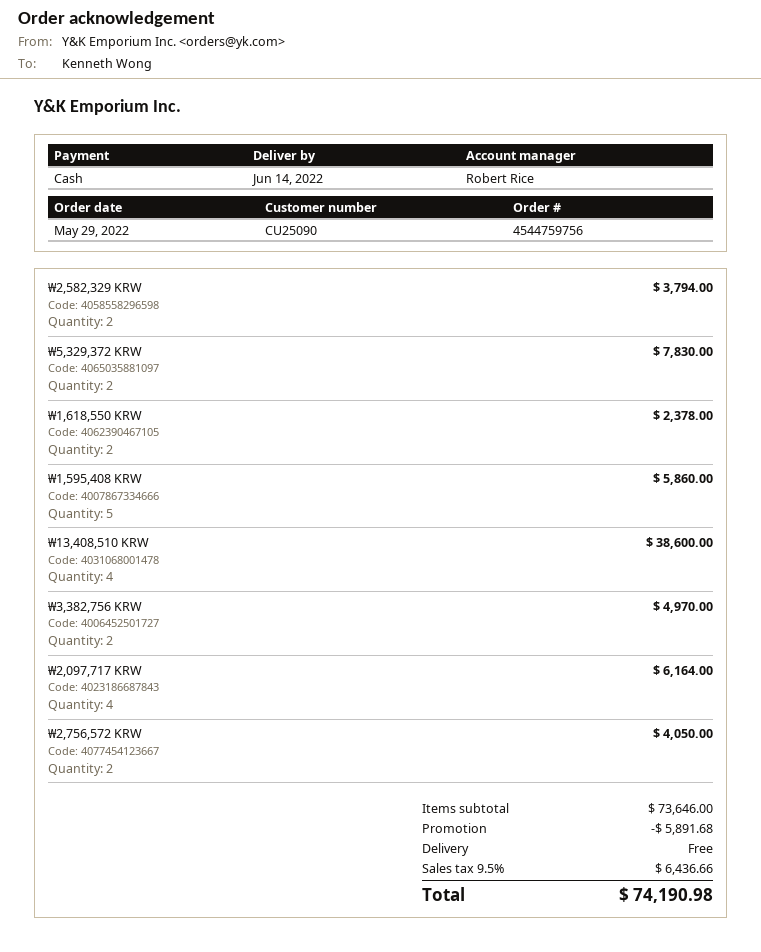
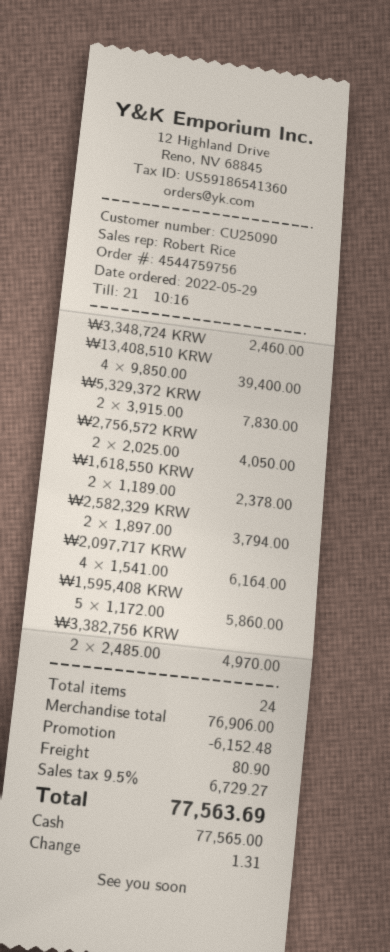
₩13,408,510 KRW: 4 for 38600.00 -> 4 for 39400.00
₩3,348,724 KRW: none -> 1 for 2460.00
subtotal: 73646.00 -> 76906.00
discount: 5891.68 -> 6152.48
shipping: 0.00 -> 80.90
tax: 9.5% = 6436.66 -> 9.5% = 6729.27
total: 74190.98 -> 77563.69

